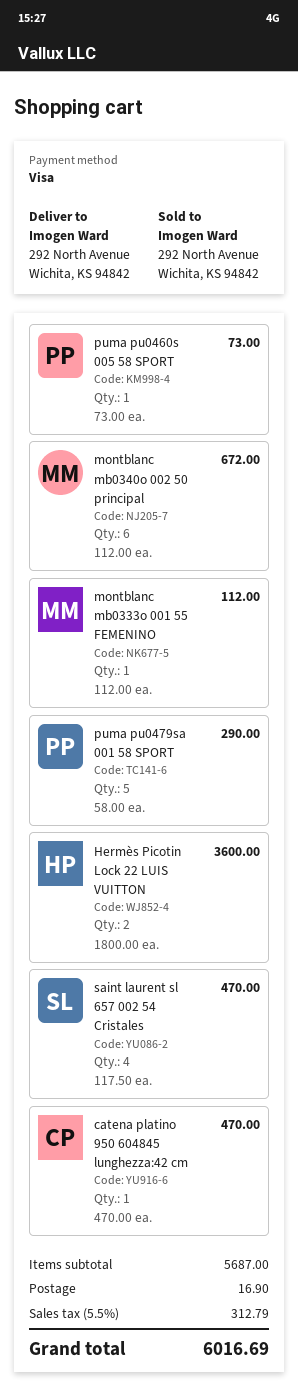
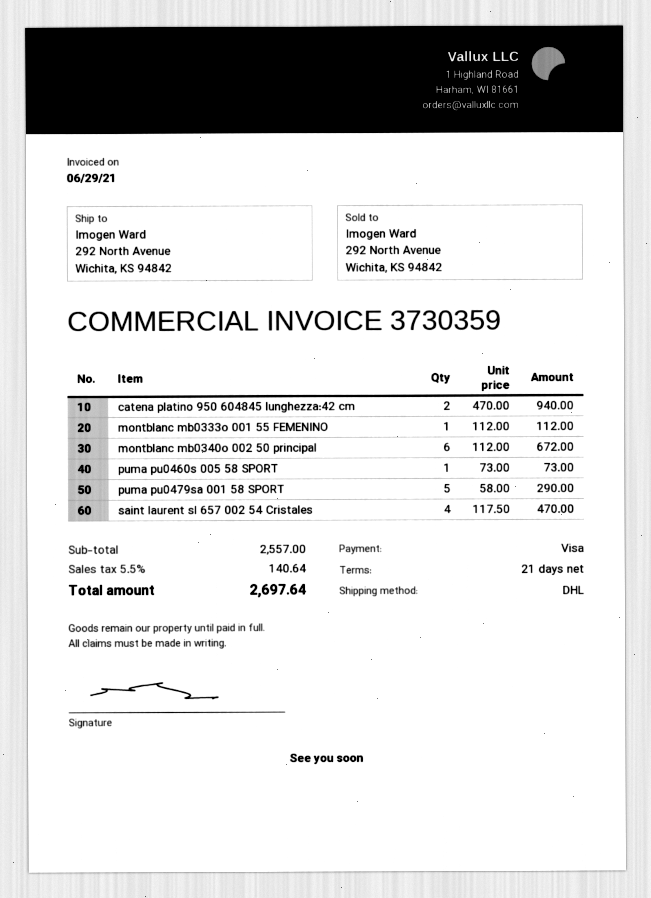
Hermès Picotin Lock 22 LUIS VUITTON: 2 x 1800.00 = 3600.00 -> none
catena platino 950 604845 lunghezza:42 cm: 1 x 470.00 = 470.00 -> 2 x 470.00 = 940.00
subtotal: 5687.00 -> 2557.00
shipping: 16.90 -> none
tax: 5.5% = 312.79 -> 5.5% = 140.64
total: 6016.69 -> 2697.64

